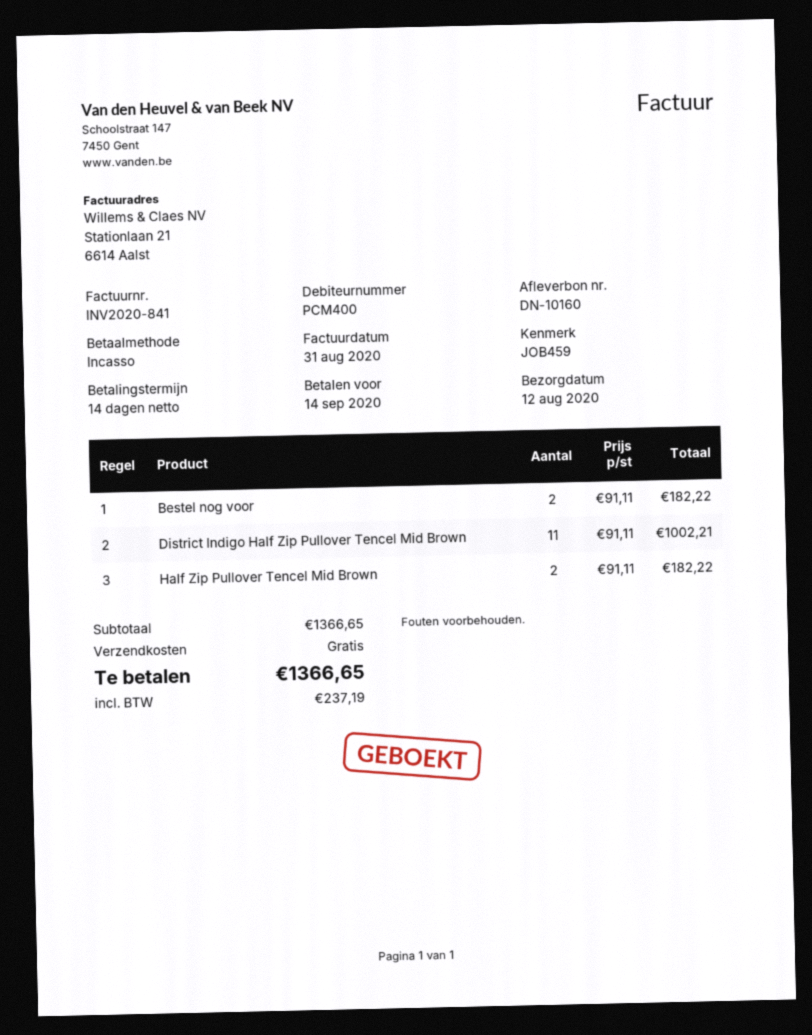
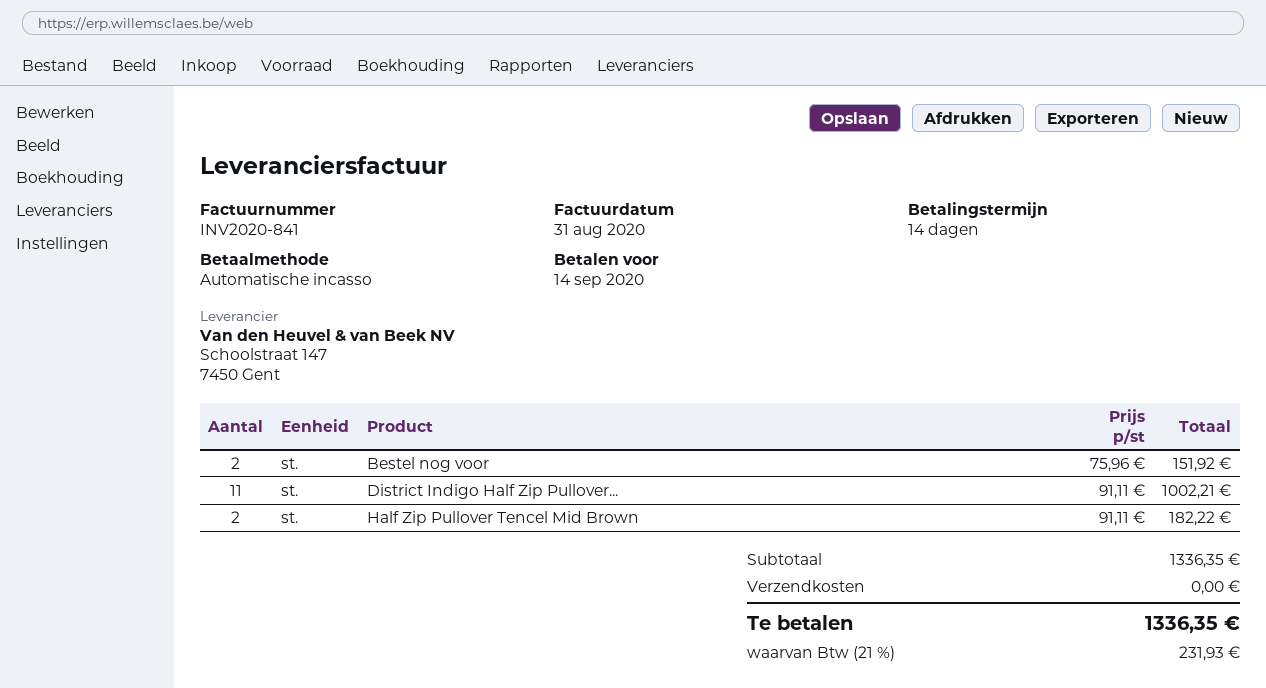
Bestel nog voor: 2 x 91.11 = 182.22 -> 2 x 75.96 = 151.92
subtotal: 1366.65 -> 1336.35
tax: 237.19 -> 231.93
total: 1366.65 -> 1336.35

